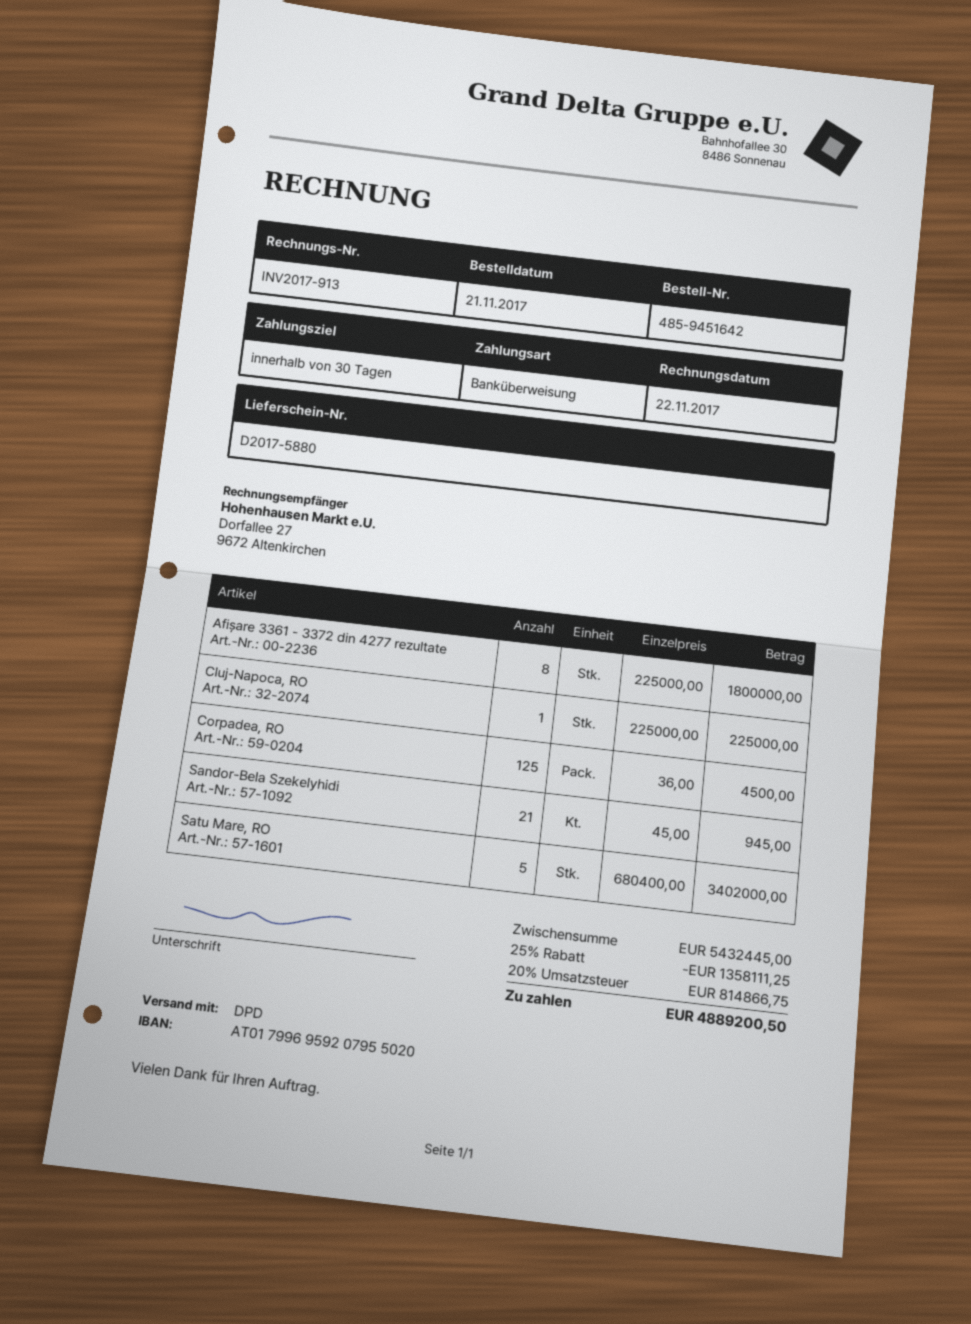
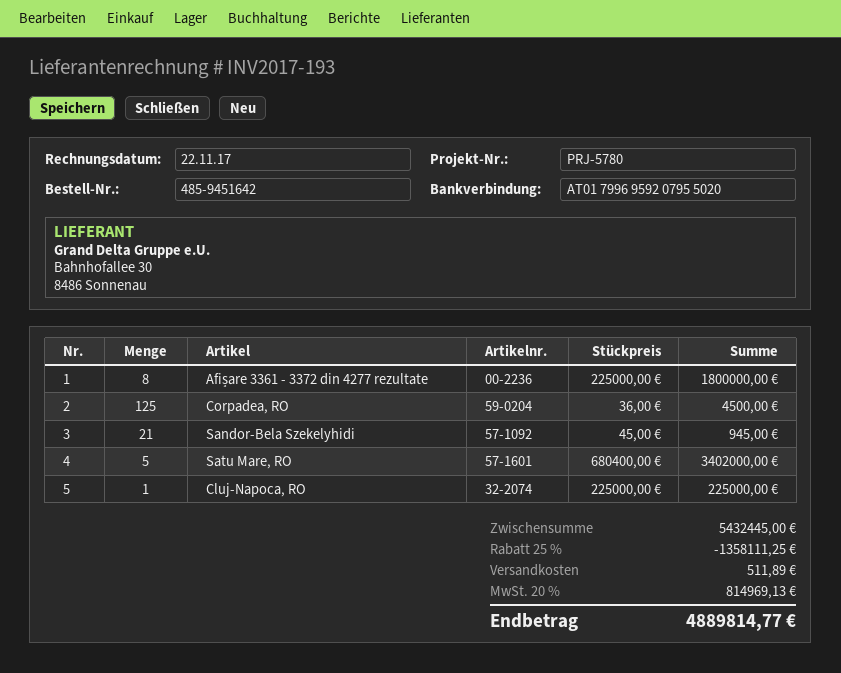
invoice number: INV2017-913 -> INV2017-193
shipping: none -> 511.89
tax: 20% = 814866.75 -> 20% = 814969.13
total: 4889200.50 -> 4889814.77

